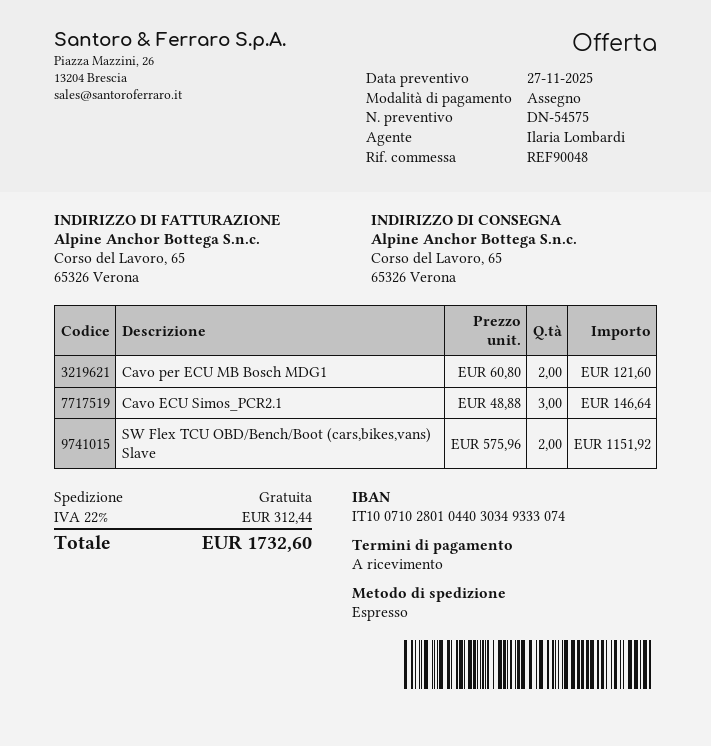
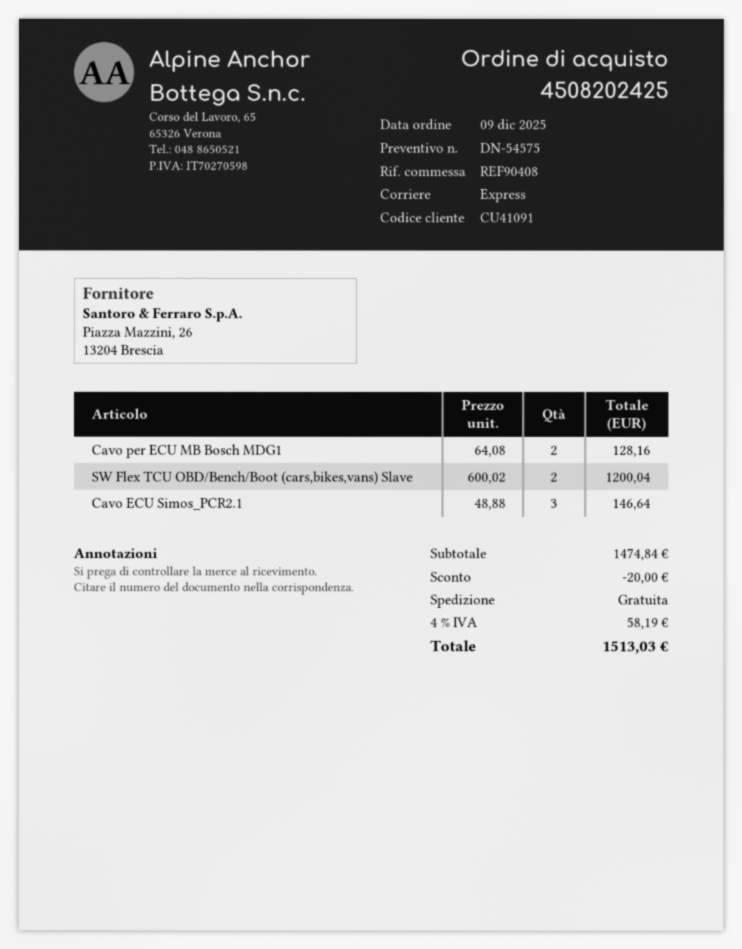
reference: REF90048 -> REF90408
Cavo per ECU MB Bosch MDG1: 2 x 60.80 = 121.60 -> 2 x 64.08 = 128.16
SW Flex TCU OBD/Bench/Boot (cars,bikes,vans) Slave: 2 x 575.96 = 1151.92 -> 2 x 600.02 = 1200.04
discount: none -> 20.00
tax: 22% = 312.44 -> 4% = 58.19
total: 1732.60 -> 1513.03

